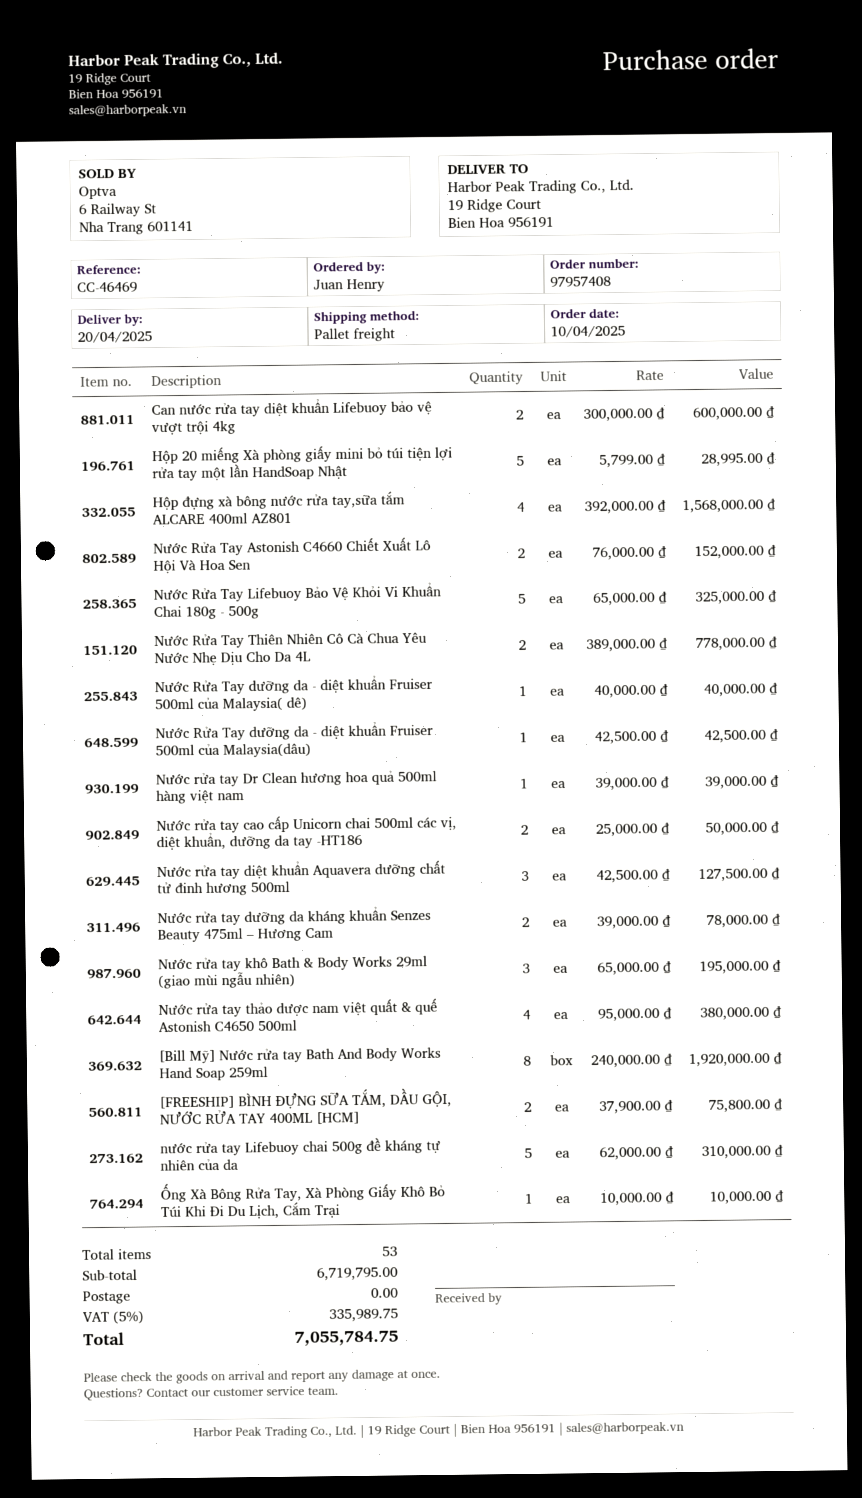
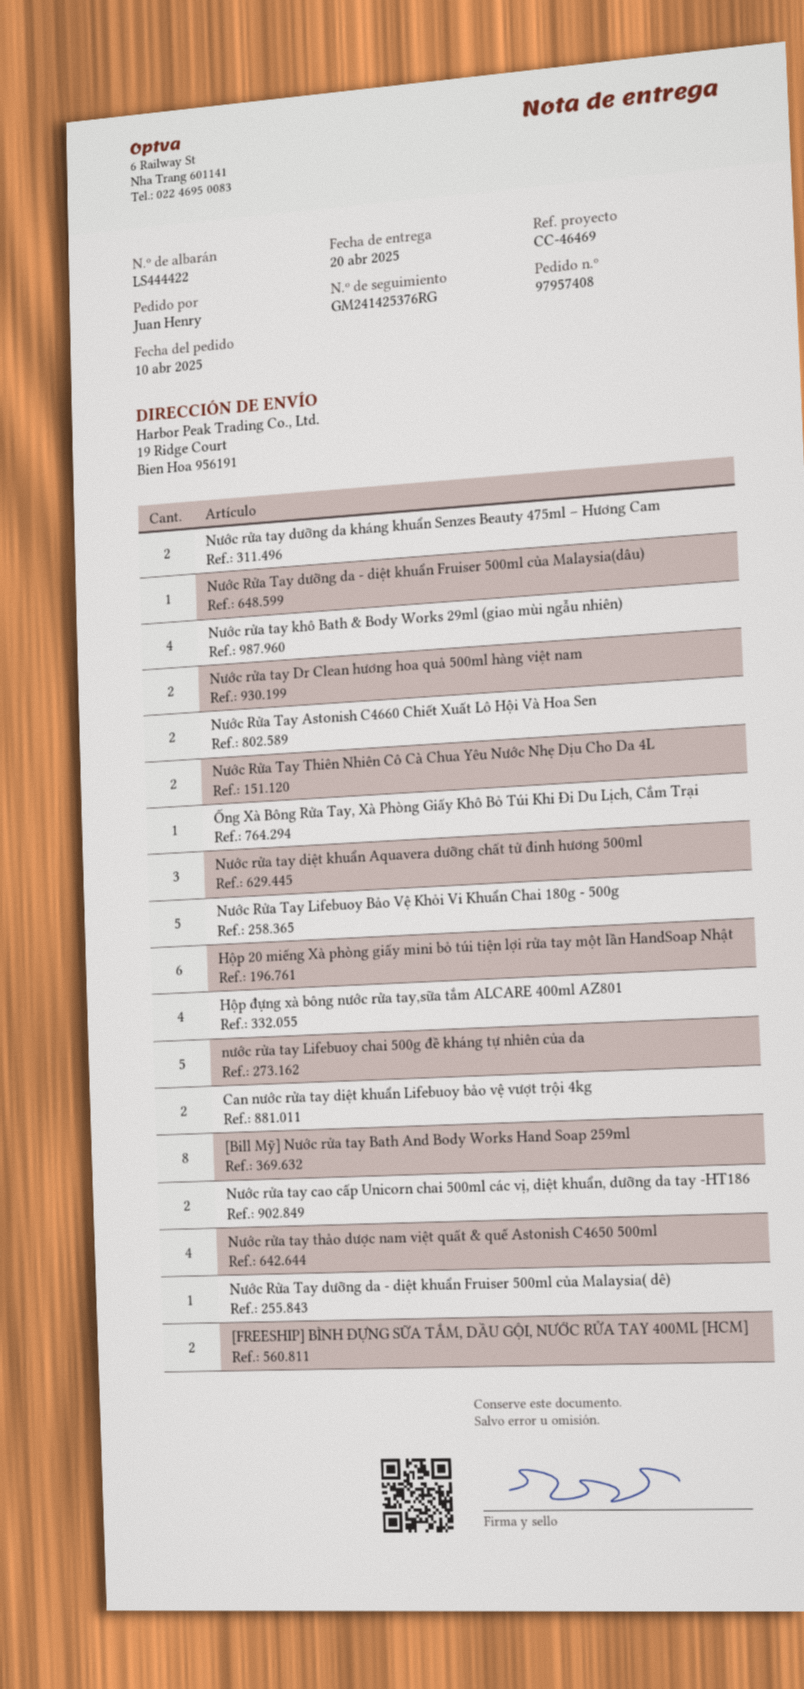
Hộp 20 miếng Xà phòng giấy mini bỏ túi tiện lợi rửa tay một lần HandSoap Nhật: 5 -> 6
Nước rửa tay Dr Clean hương hoa quả 500ml hàng việt nam: 1 -> 2
Nước rửa tay khô Bath & Body Works 29ml (giao mùi ngẫu nhiên): 3 -> 4

